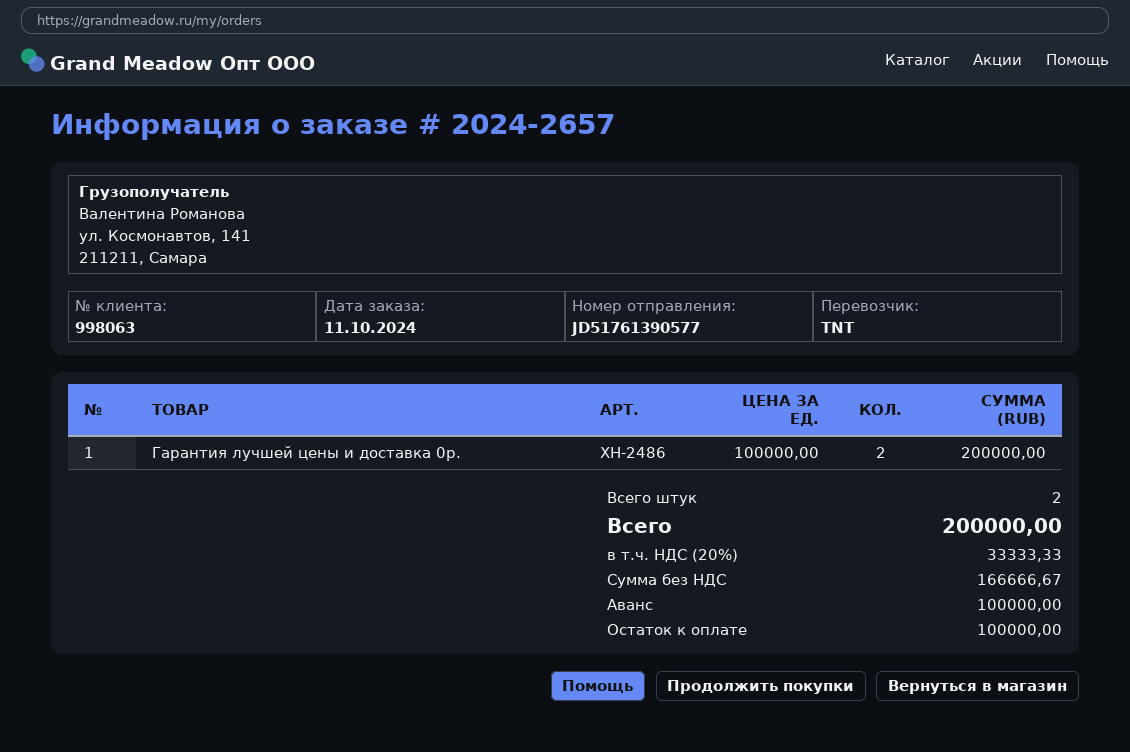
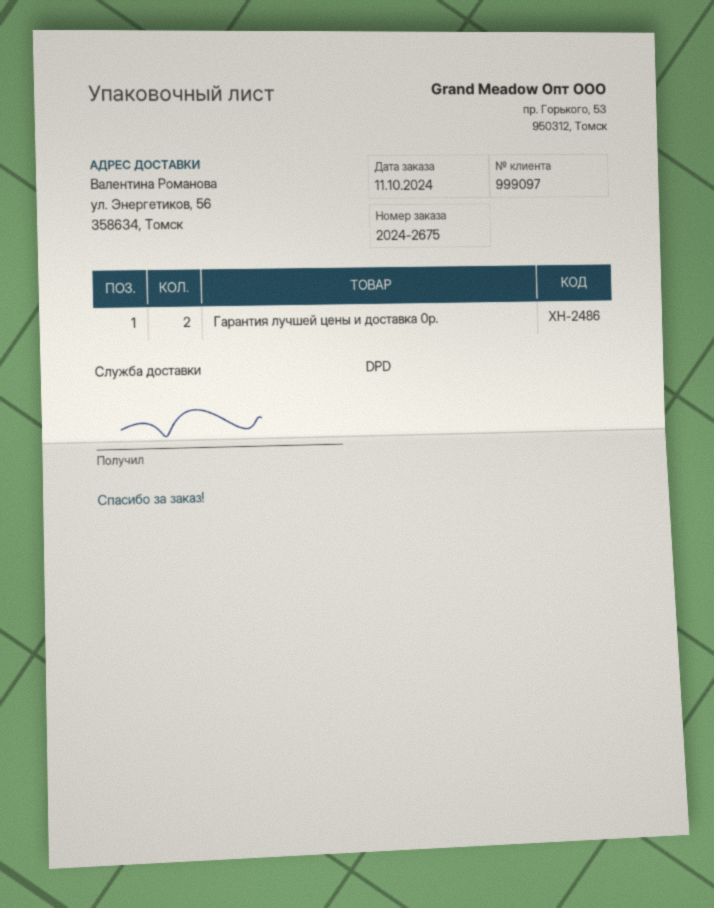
order number: 2024-2657 -> 2024-2675
customer number: 998063 -> 999097
shipping method: TNT -> DPD
ship to: ул. Космонавтов, 141, 211211, Самара -> ул. Энергетиков, 56, 358634, Томск

